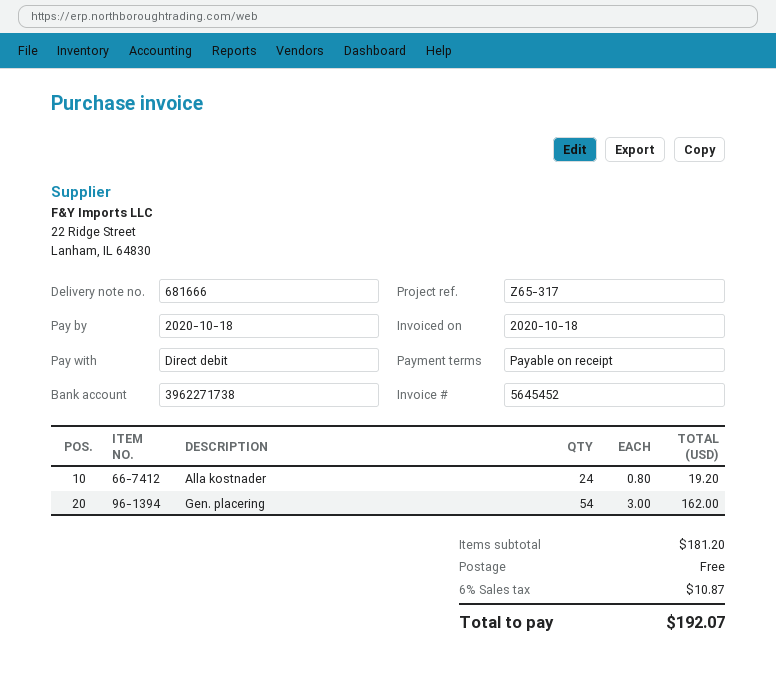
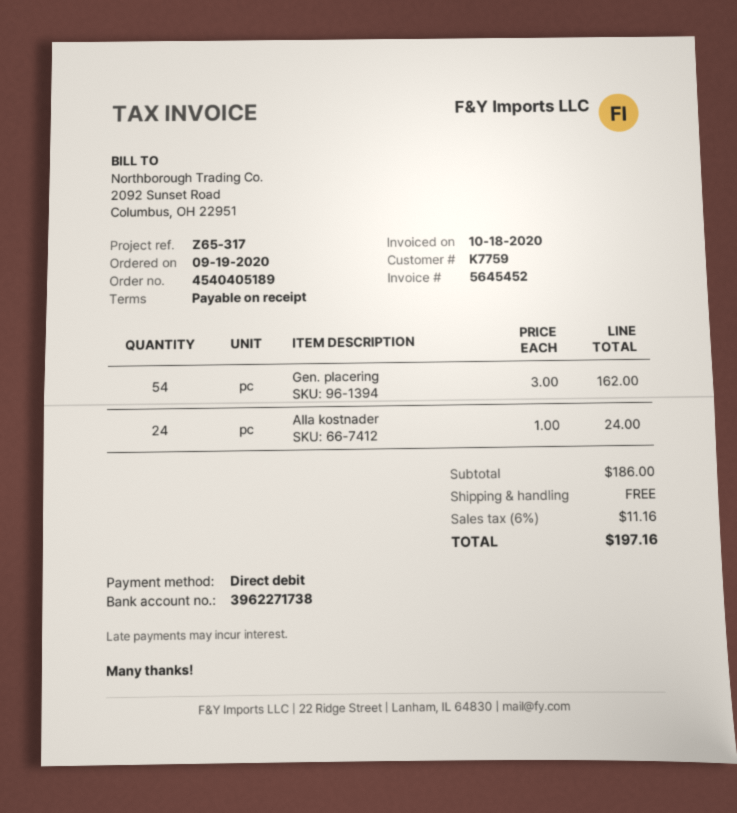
Alla kostnader: 24 x 0.80 = 19.20 -> 24 x 1.00 = 24.00
subtotal: 181.20 -> 186.00
tax: 6% = 10.87 -> 6% = 11.16
total: 192.07 -> 197.16

